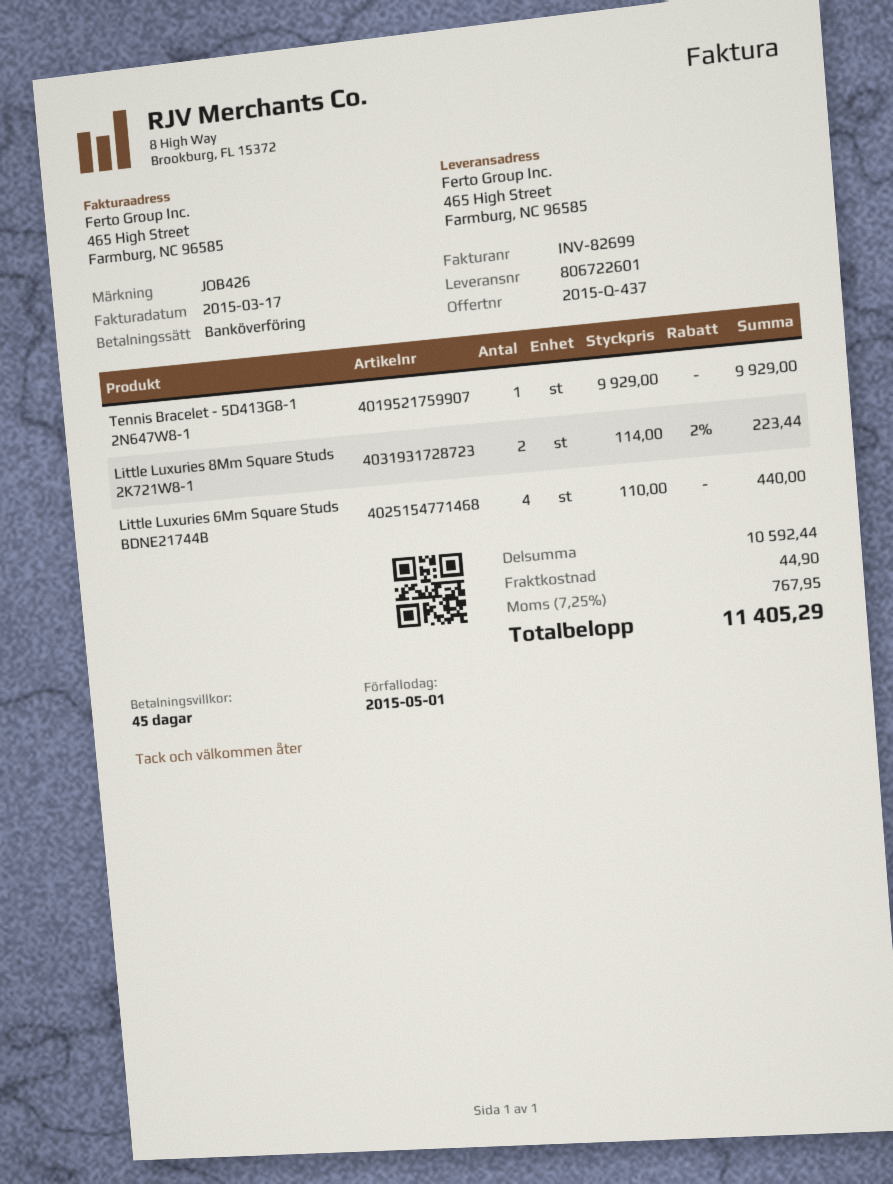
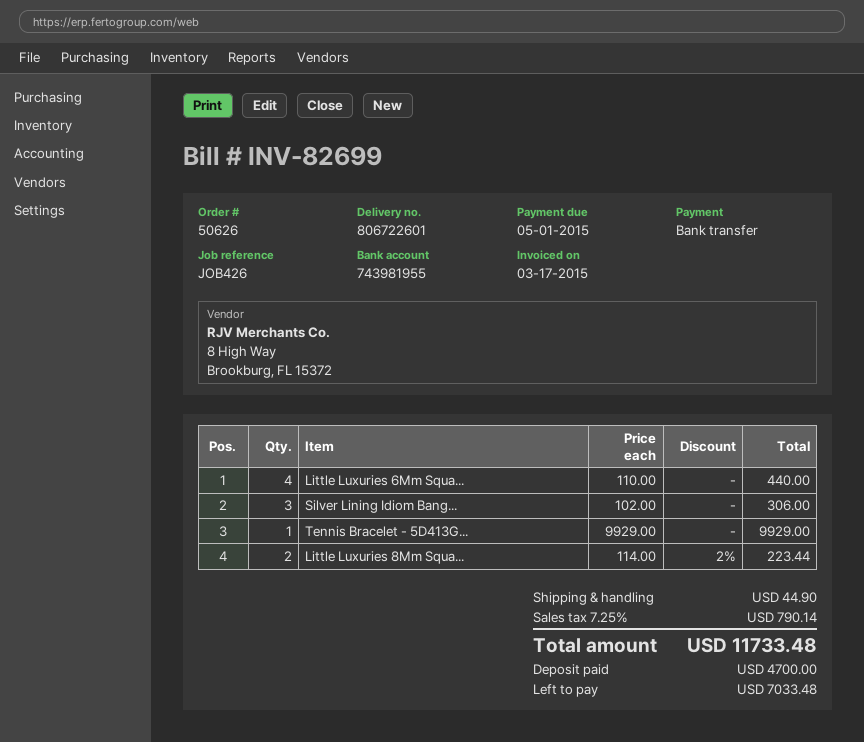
Silver Lining Idiom Bang...: none -> 3 x 102.00 = 306.00
tax: 7.25% = 767.95 -> 7.25% = 790.14
total: 11405.29 -> 11733.48

